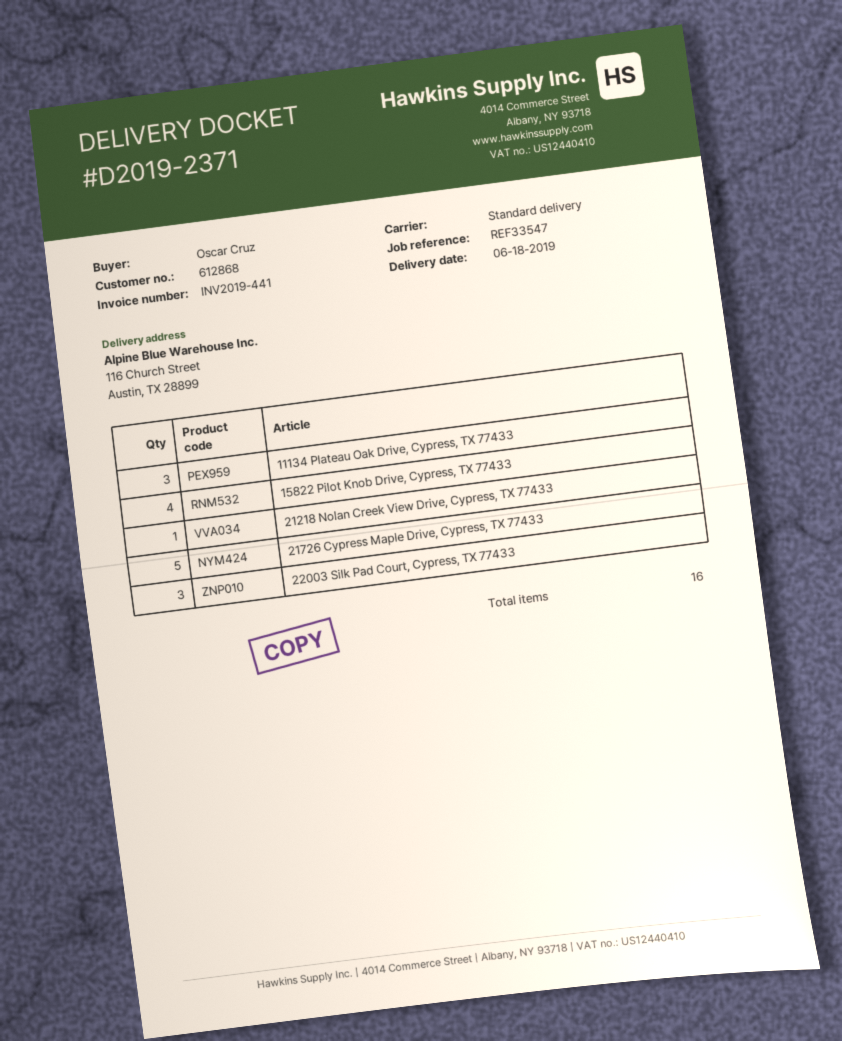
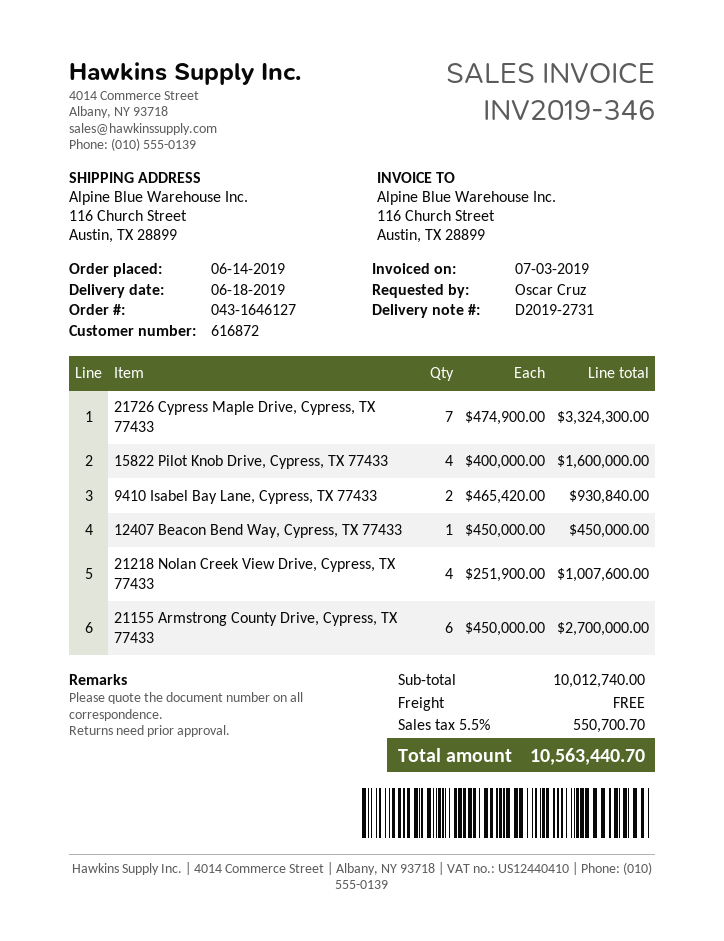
delivery note number: D2019-2371 -> D2019-2731
invoice number: INV2019-441 -> INV2019-346
customer number: 612868 -> 616872
11134 Plateau Oak Drive, Cypress, TX 77433: 3 -> none
21218 Nolan Creek View Drive, Cypress, TX 77433: 1 -> 4
21726 Cypress Maple Drive, Cypress, TX 77433: 5 -> 7
22003 Silk Pad Court, Cypress, TX 77433: 3 -> none
9410 Isabel Bay Lane, Cypress, TX 77433: none -> 2
12407 Beacon Bend Way, Cypress, TX 77433: none -> 1
21155 Armstrong County Drive, Cypress, TX 77433: none -> 6

